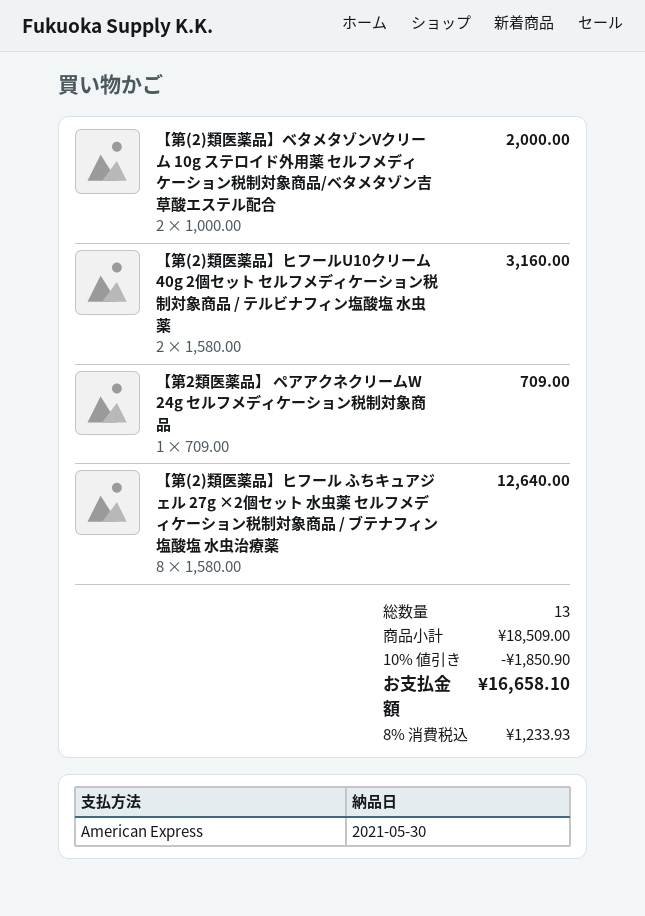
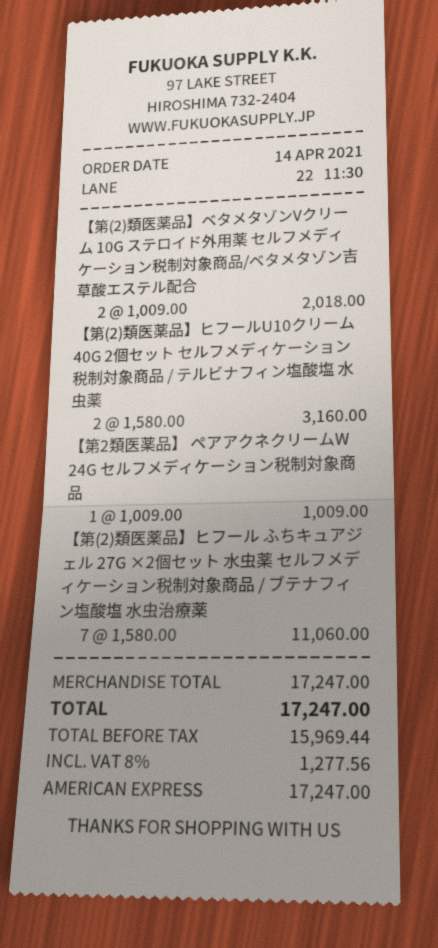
【第(2)類医薬品】ベタメタゾンVクリーム 10g ステロイド外用薬 セルフメディケーション税制対象商品/ベタメタゾン吉草酸エステル配合: 2 x 1000.00 = 2000.00 -> 2 x 1009.00 = 2018.00
【第2類医薬品】 ペアアクネクリームW 24g セルフメディケーション税制対象商品: 1 x 709.00 = 709.00 -> 1 x 1009.00 = 1009.00
【第(2)類医薬品】ヒフール ふちキュアジェル 27g ×2個セット 水虫薬 セルフメディケーション税制対象商品 / ブテナフィン塩酸塩 水虫治療薬: 8 x 1580.00 = 12640.00 -> 7 x 1580.00 = 11060.00
subtotal: 18509.00 -> 17247.00
discount: 10% = 1850.90 -> none
tax: 8% = 1233.93 -> 8% = 1277.56
total: 16658.10 -> 17247.00

